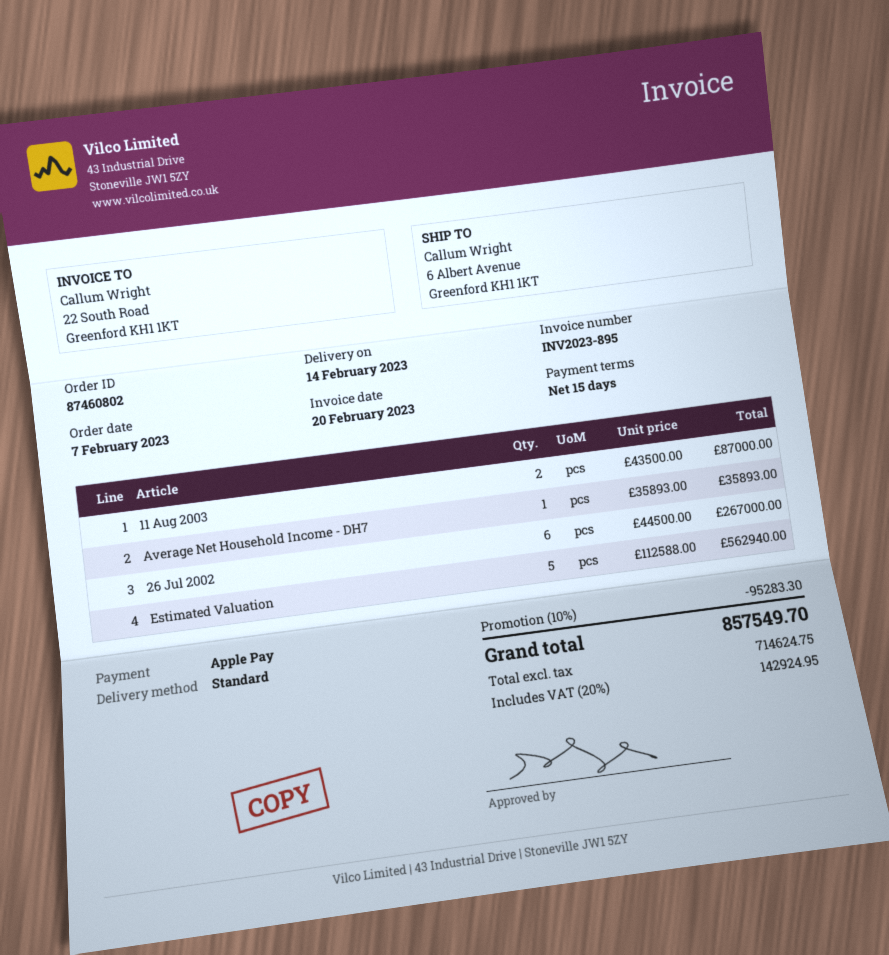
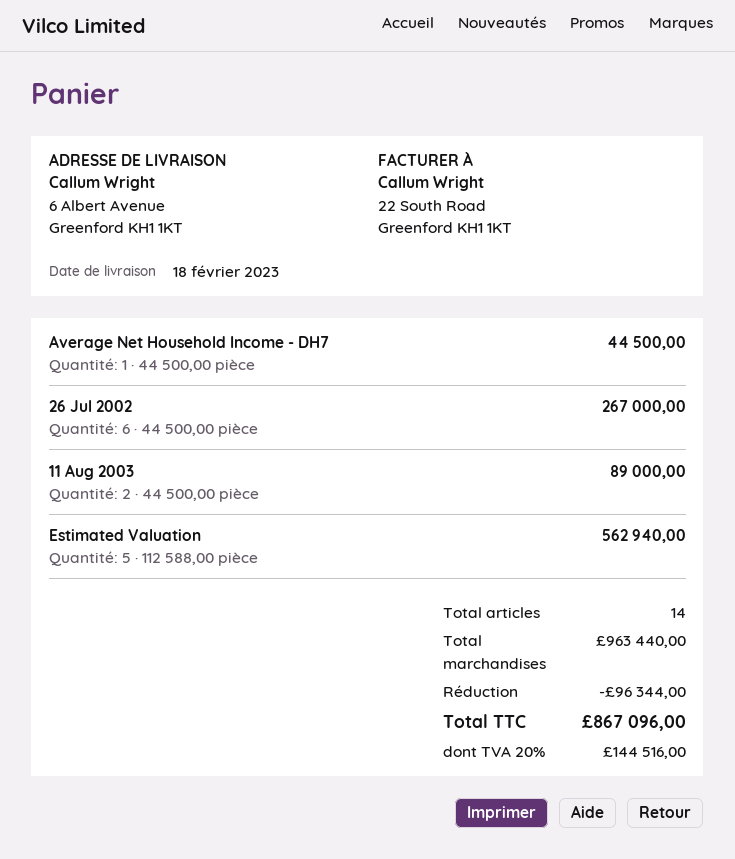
delivery date: 2023-02-14 -> 2023-02-18
11 Aug 2003: 2 x 43500.00 = 87000.00 -> 2 x 44500.00 = 89000.00
Average Net Household Income - DH7: 1 x 35893.00 = 35893.00 -> 1 x 44500.00 = 44500.00
discount: 95283.30 -> 96344.00
tax: 20% = 142924.95 -> 20% = 144516.00
total: 857549.70 -> 867096.00

